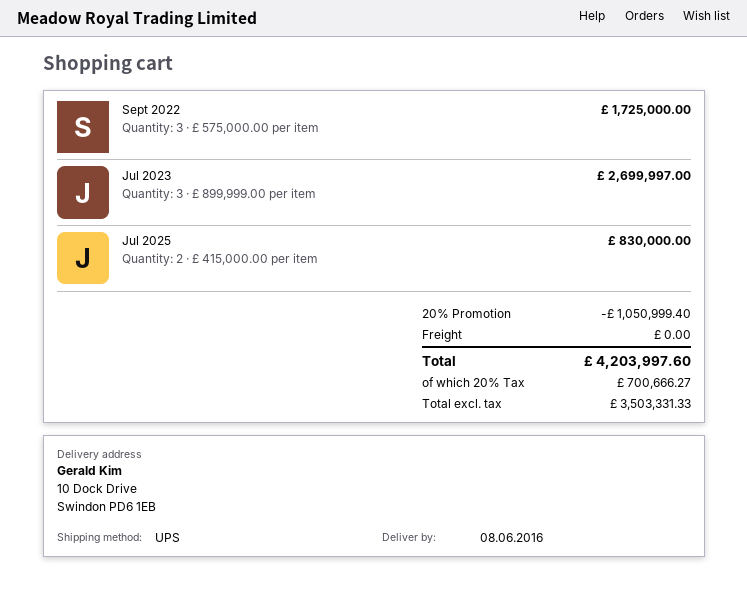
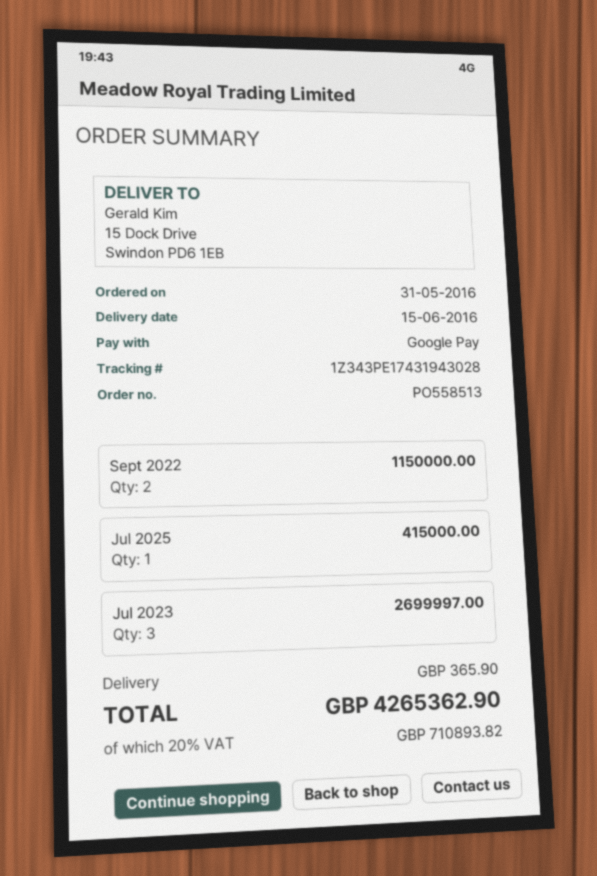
delivery date: 2016-06-08 -> 2016-06-15
ship to: 10 Dock Drive, Swindon PD6 1EB -> 15 Dock Drive, Swindon PD6 1EB
Sept 2022: 3 for 1725000.00 -> 2 for 1150000.00
Jul 2025: 2 for 830000.00 -> 1 for 415000.00
discount: 20% = 1050999.40 -> none
shipping: 0.00 -> 365.90
tax: 20% = 700666.27 -> 20% = 710893.82
total: 4203997.60 -> 4265362.90

